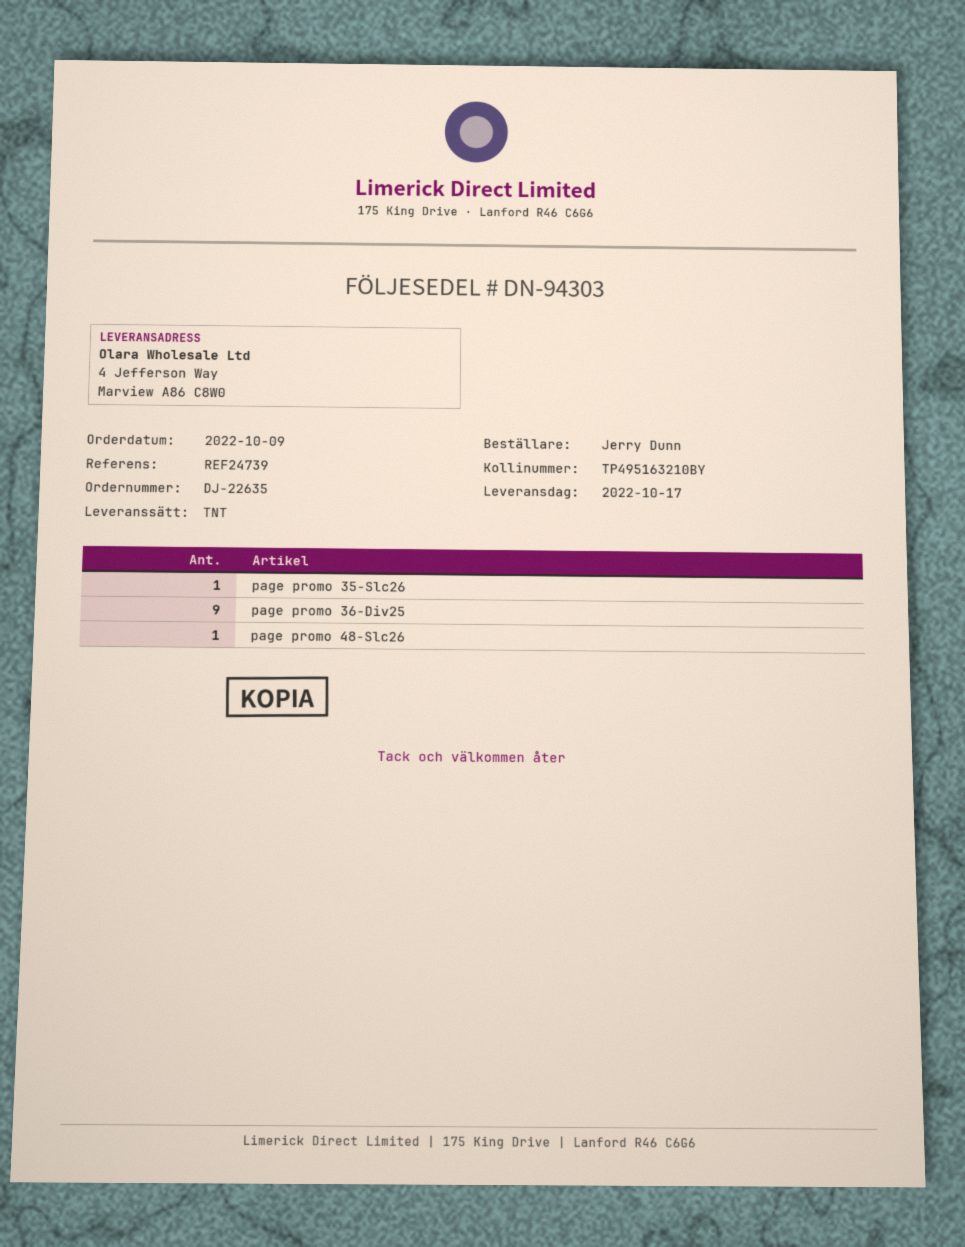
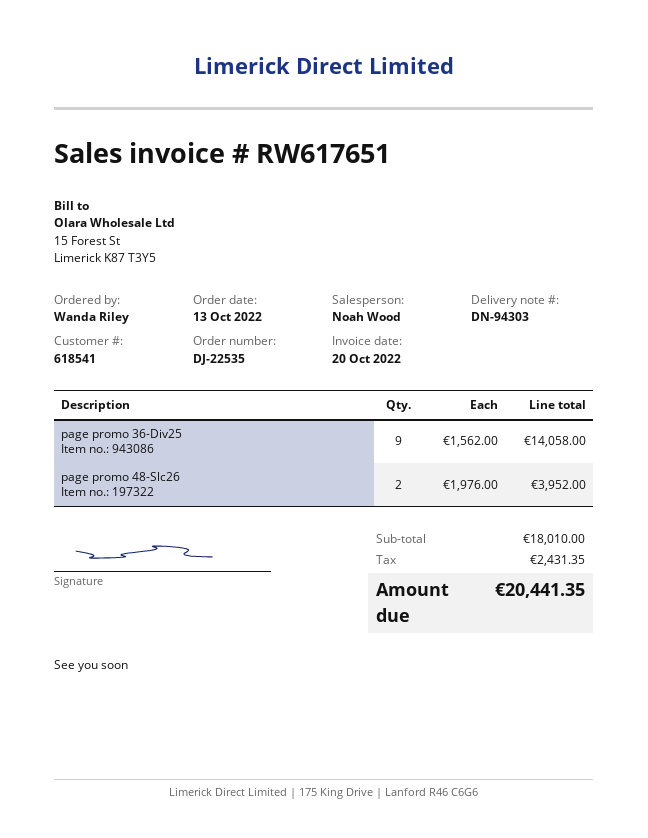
order number: DJ-22635 -> DJ-22535
order date: 2022-10-09 -> 2022-10-13
ordered by: Jerry Dunn -> Wanda Riley
page promo 35-Slc26: 1 -> none
page promo 48-Slc26: 1 -> 2

